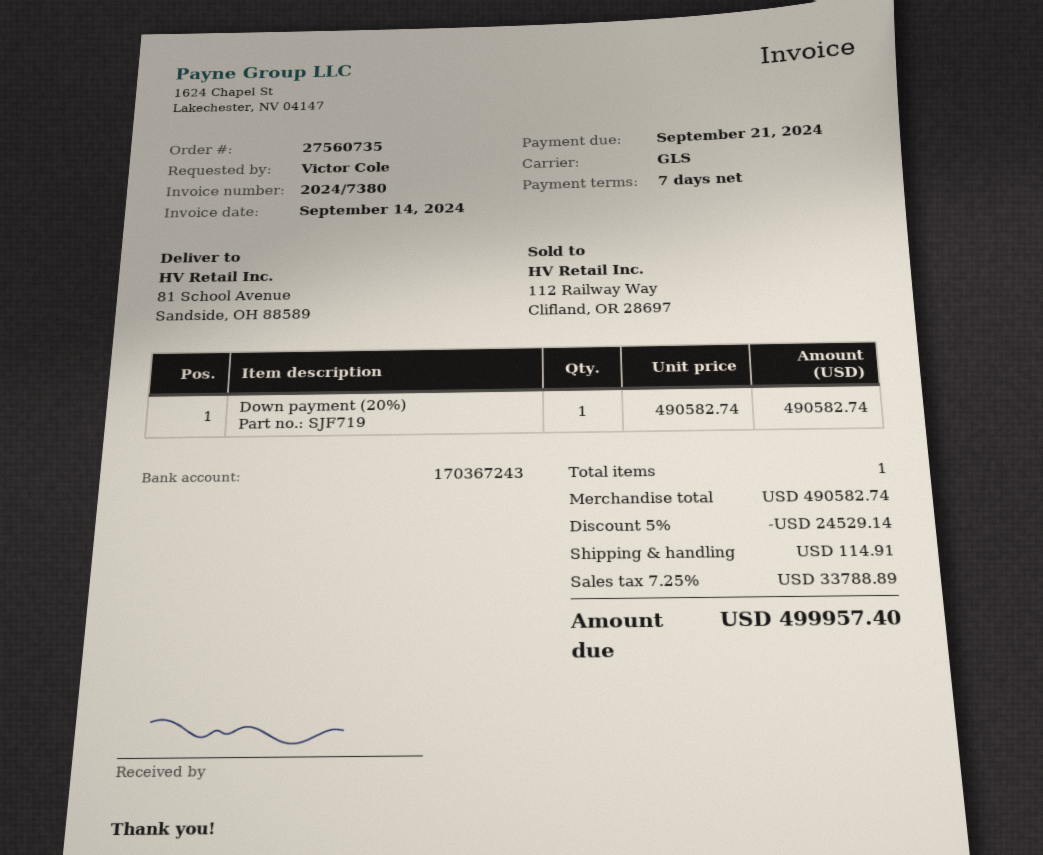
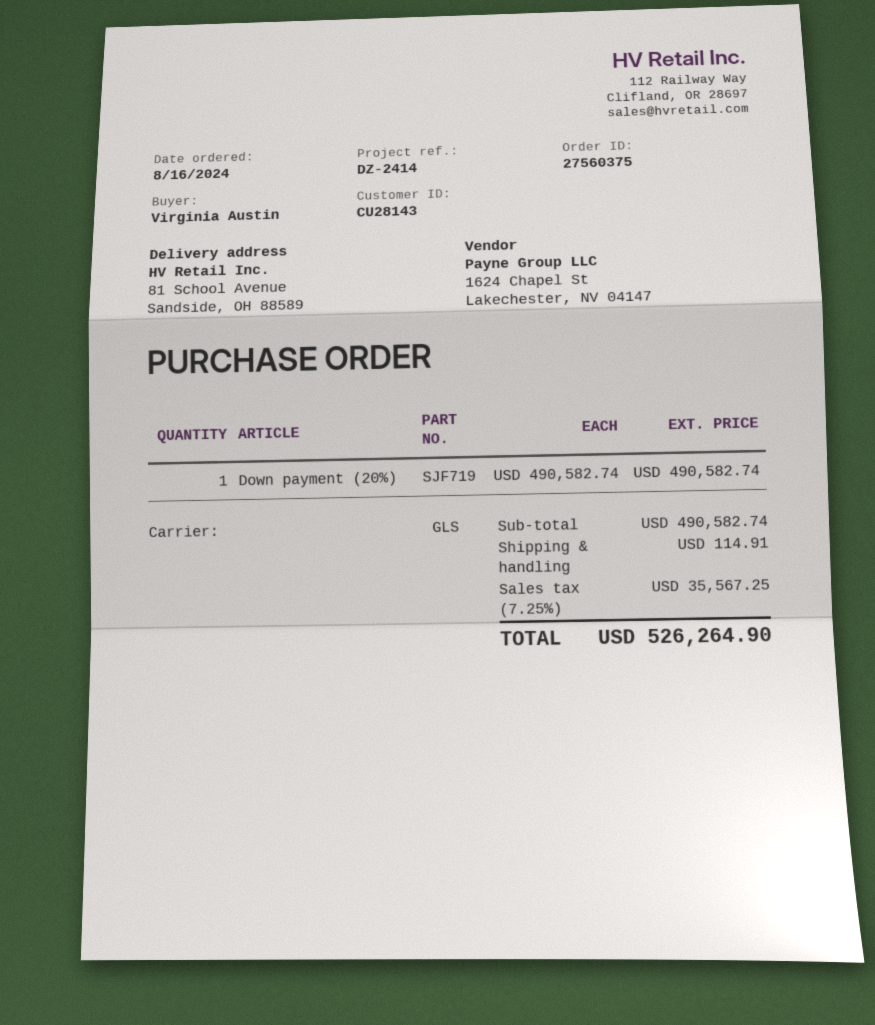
order number: 27560735 -> 27560375
ordered by: Victor Cole -> Virginia Austin
discount: 5% = 24529.14 -> none
tax: 7.25% = 33788.89 -> 7.25% = 35567.25
total: 499957.40 -> 526264.90

